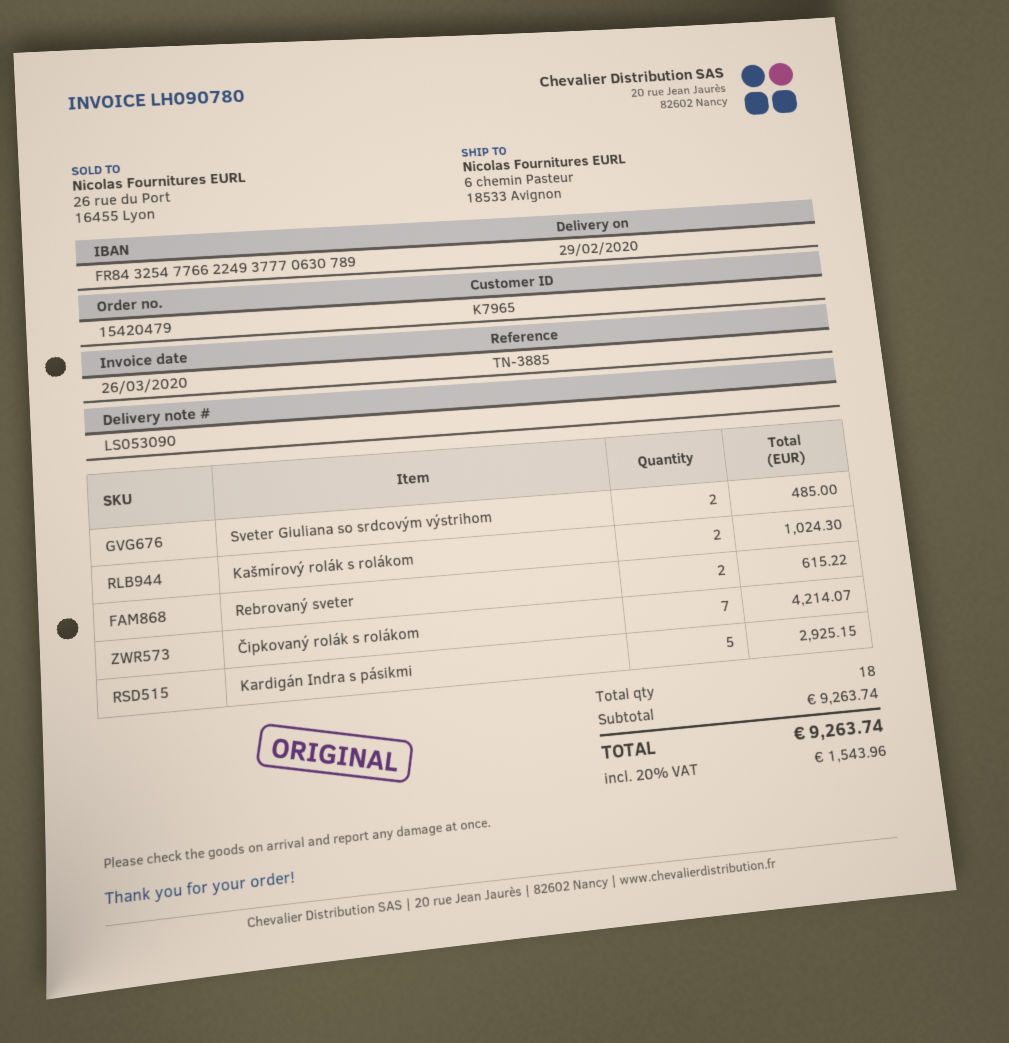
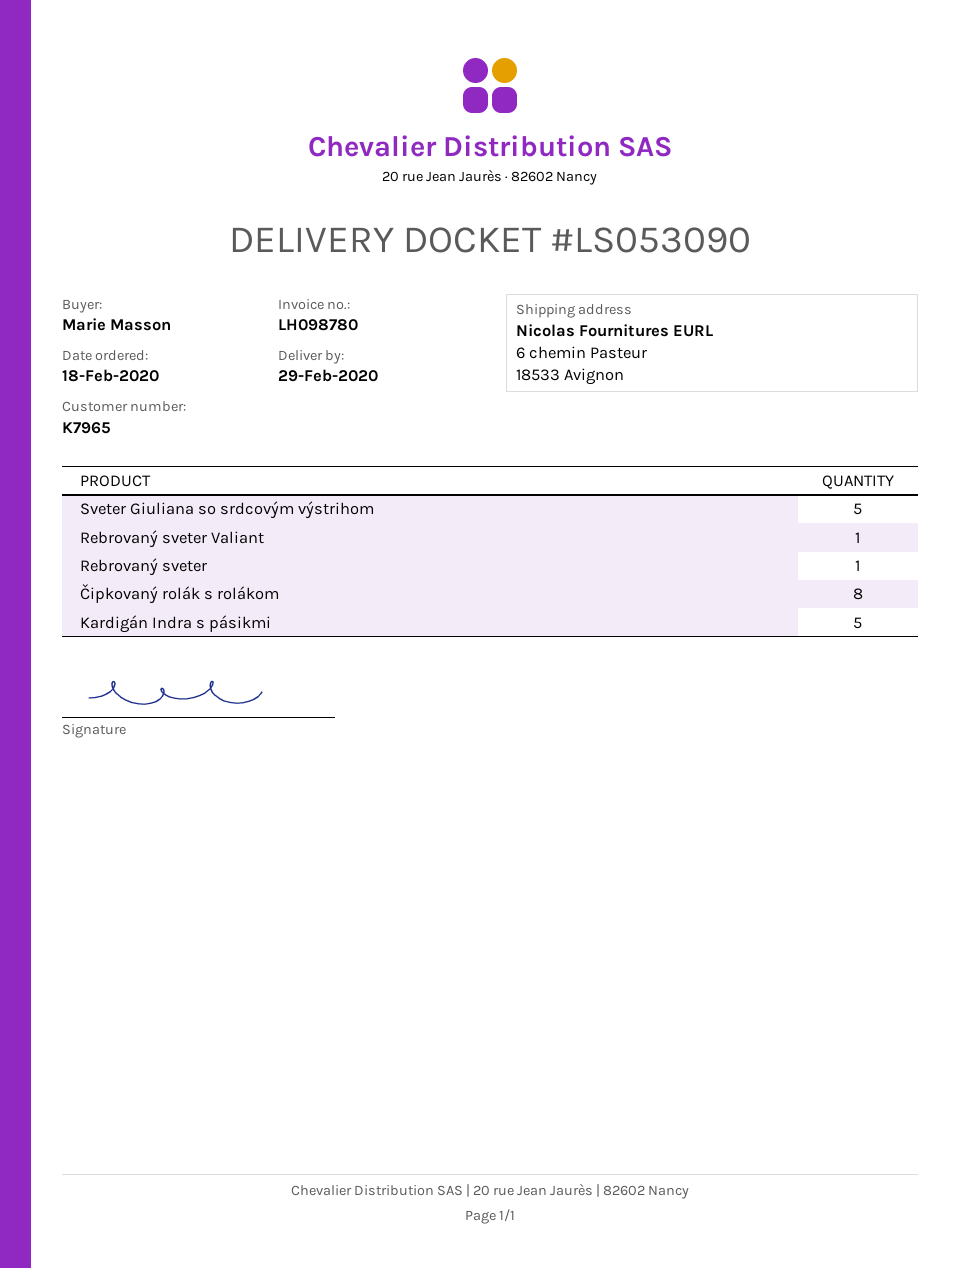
invoice number: LH090780 -> LH098780
Sveter Giuliana so srdcovým výstrihom: 2 -> 5
Kašmírový rolák s rolákom: 2 -> none
Rebrovaný sveter: 2 -> 1
Čipkovaný rolák s rolákom: 7 -> 8
Rebrovaný sveter Valiant: none -> 1

